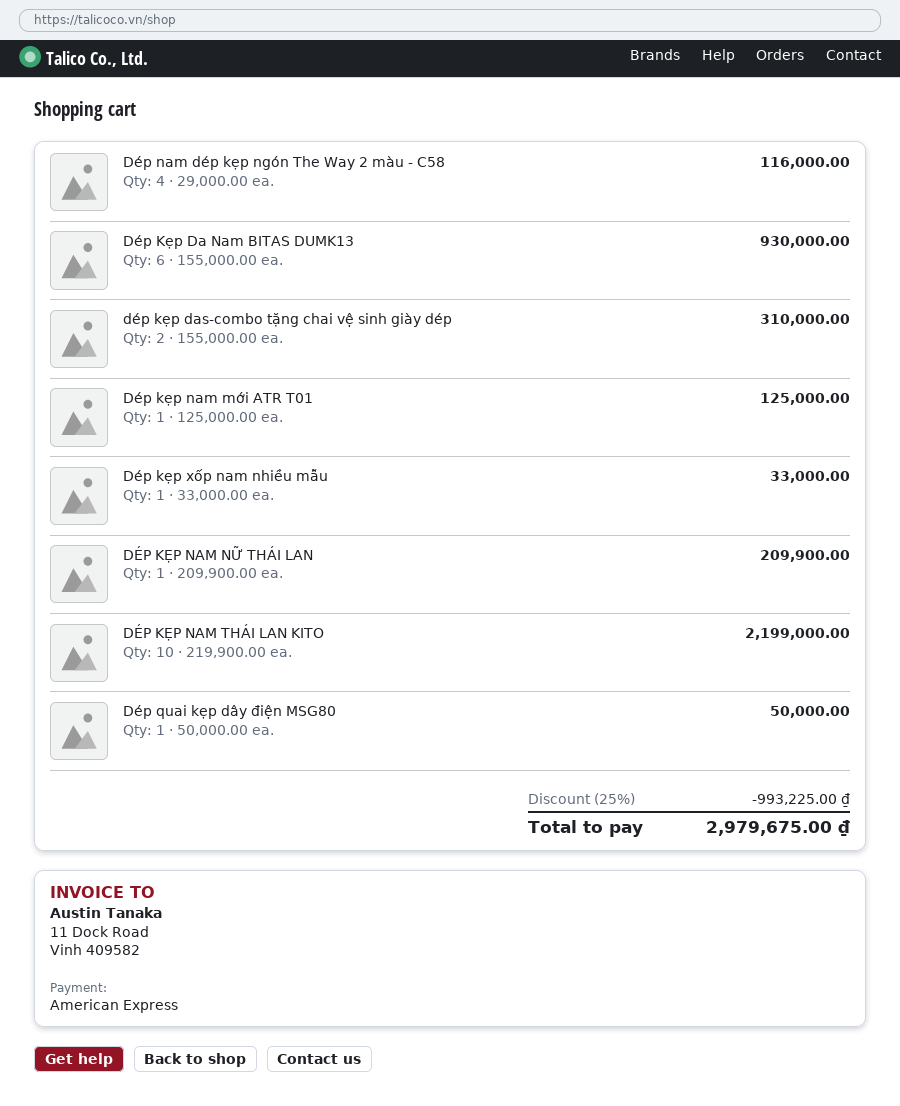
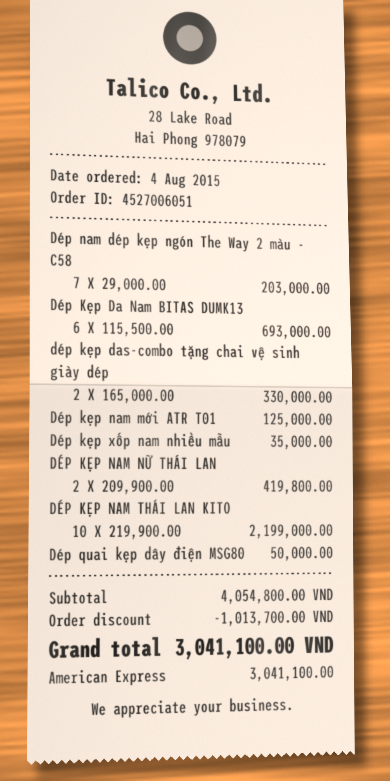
Dép nam dép kẹp ngón The Way 2 màu - C58: 4 x 29000.00 = 116000.00 -> 7 x 29000.00 = 203000.00
Dép Kẹp Da Nam BITAS DUMK13: 6 x 155000.00 = 930000.00 -> 6 x 115500.00 = 693000.00
dép kẹp das-combo tặng chai vệ sinh giày dép: 2 x 155000.00 = 310000.00 -> 2 x 165000.00 = 330000.00
Dép kẹp xốp nam nhiều mẫu: 1 x 33000.00 = 33000.00 -> 1 x 35000.00 = 35000.00
DÉP KẸP NAM NỮ THÁI LAN: 1 x 209900.00 = 209900.00 -> 2 x 209900.00 = 419800.00
discount: 993225.00 -> 1013700.00
total: 2979675.00 -> 3041100.00

